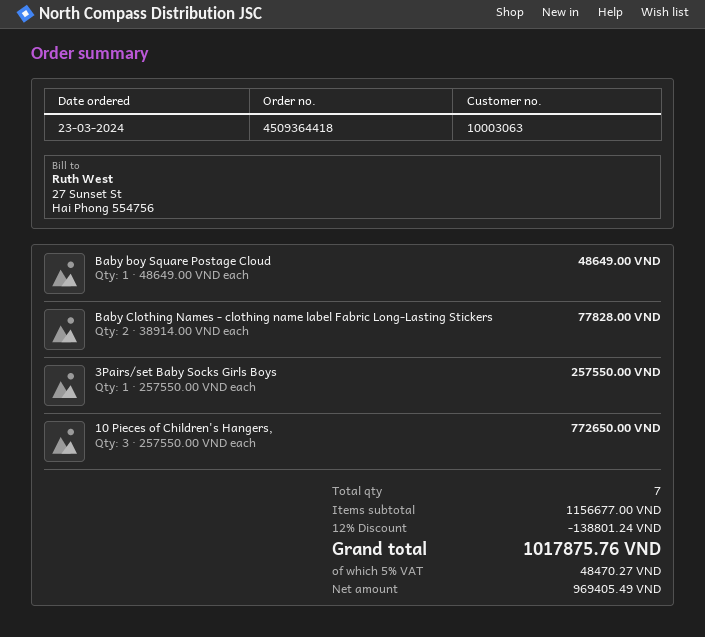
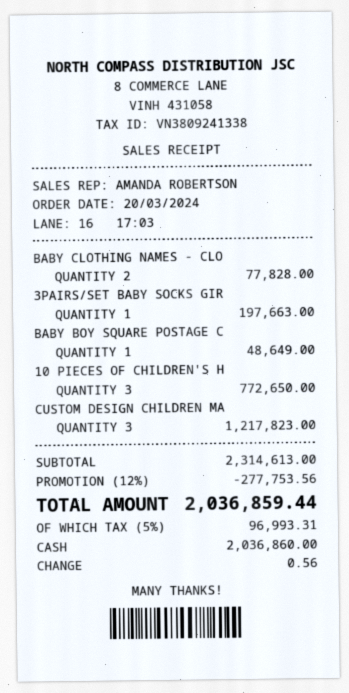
order date: 2024-03-23 -> 2024-03-20
3Pairs/set Baby Socks Girls Boys: 1 for 257550.00 -> 1 for 197663.00
CUSTOM DESIGN CHILDREN MA: none -> 3 for 1217823.00
subtotal: 1156677.00 -> 2314613.00
discount: 12% = 138801.24 -> 12% = 277753.56
tax: 5% = 48470.27 -> 5% = 96993.31
total: 1017875.76 -> 2036859.44

